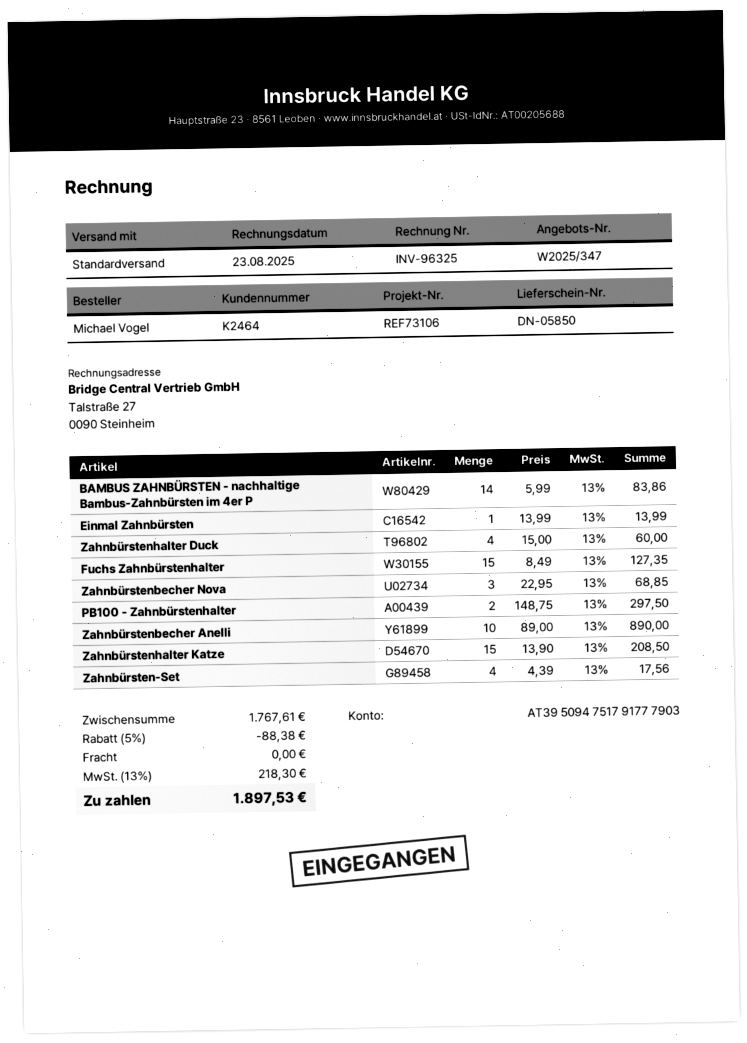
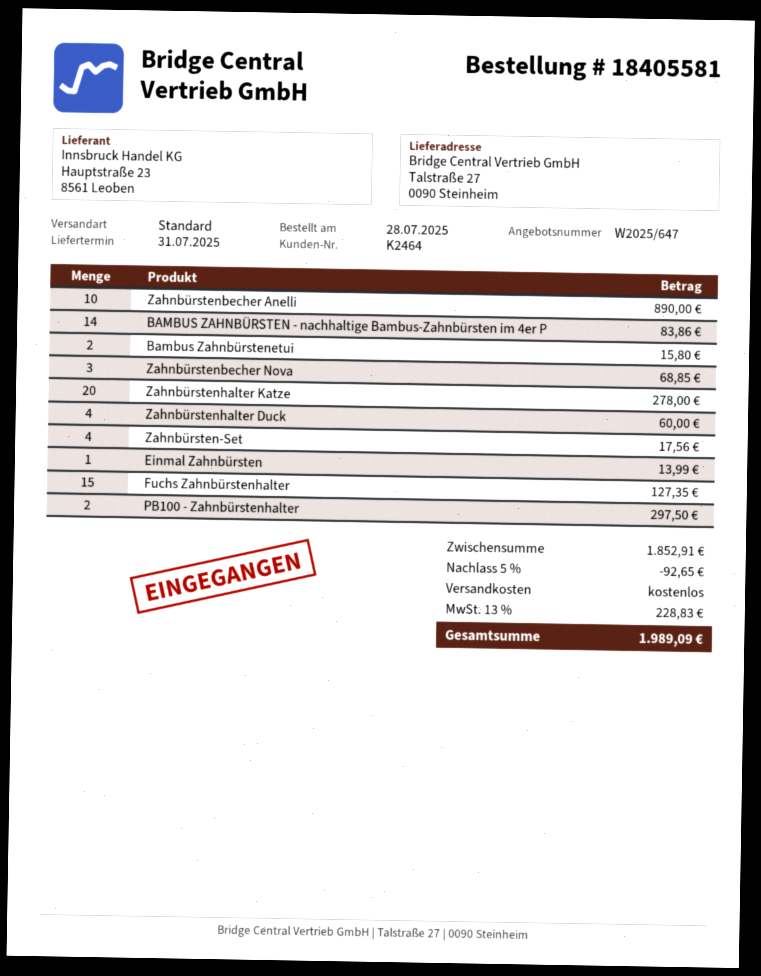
quote number: W2025/347 -> W2025/647
Zahnbürstenhalter Katze: 15 for 208.50 -> 20 for 278.00
Bambus Zahnbürstenetui: none -> 2 for 15.80
subtotal: 1767.61 -> 1852.91
discount: 5% = 88.38 -> 5% = 92.65
tax: 13% = 218.30 -> 13% = 228.83
total: 1897.53 -> 1989.09

